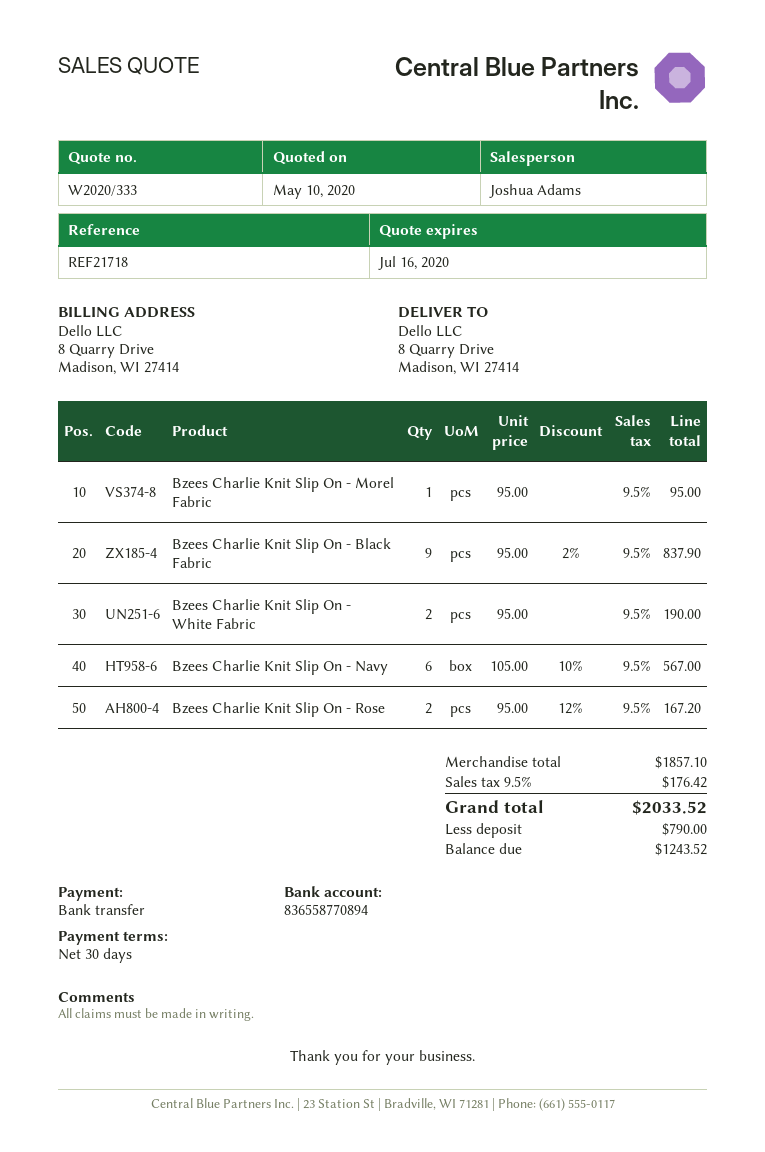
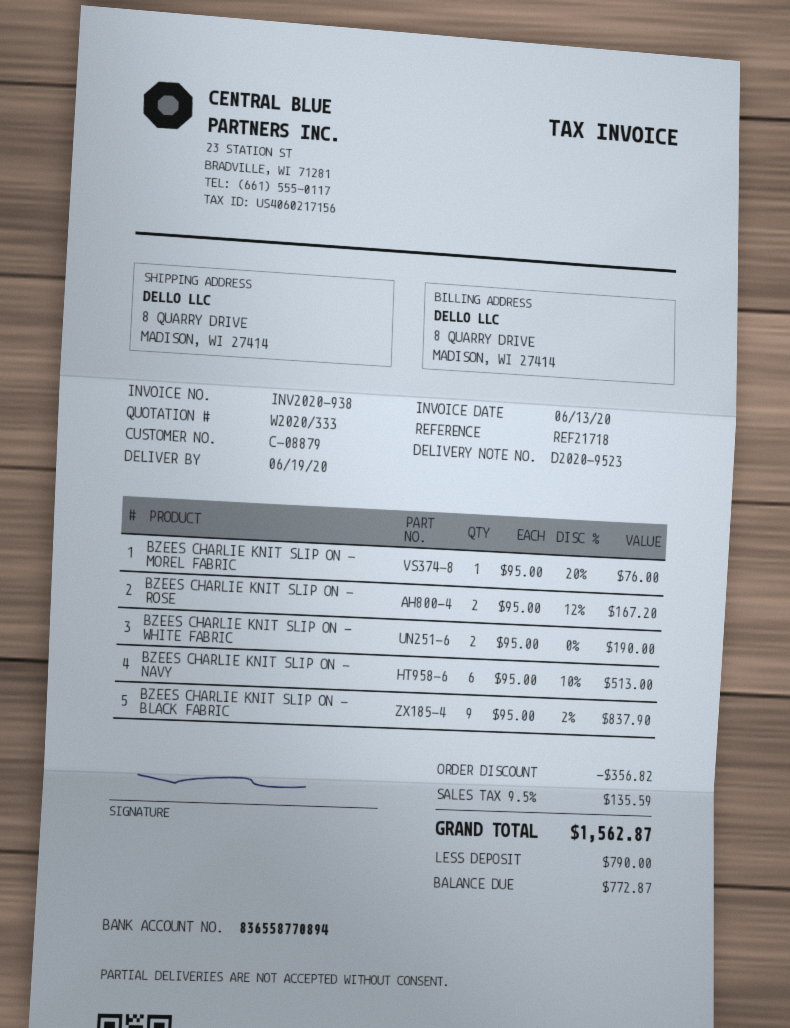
Bzees Charlie Knit Slip On - Morel Fabric: 1 x 95.00 = 95.00 -> 1 x 95.00 - 20% = 76.00
Bzees Charlie Knit Slip On - Navy: 6 x 105.00 - 10% = 567.00 -> 6 x 95.00 - 10% = 513.00
discount: none -> 356.82
tax: 9.5% = 176.42 -> 9.5% = 135.59
total: 2033.52 -> 1562.87
balance: 1243.52 -> 772.87

